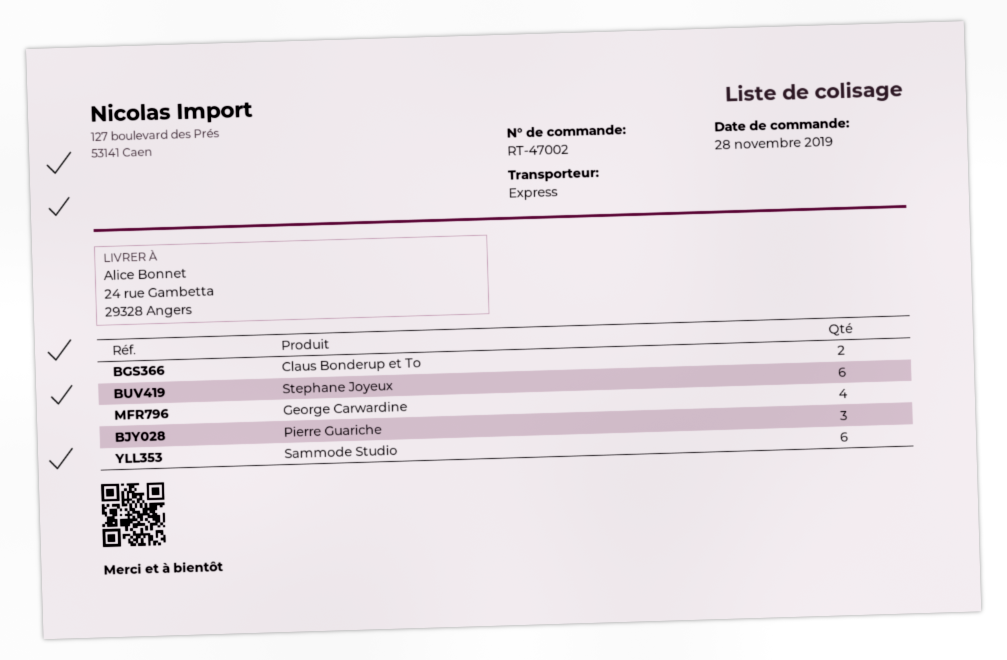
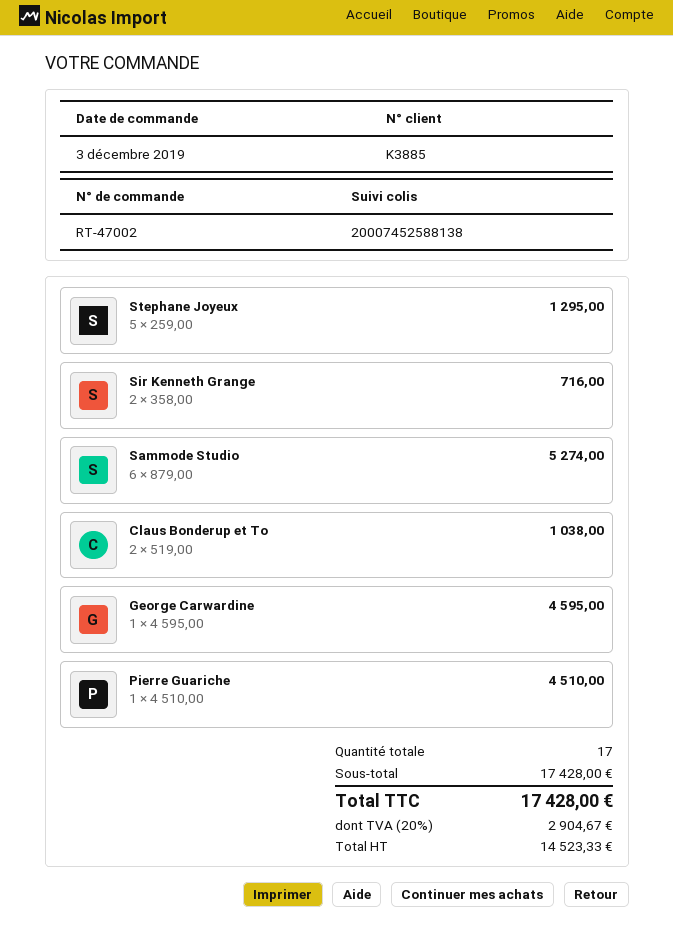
order date: 2019-11-28 -> 2019-12-03
Stephane Joyeux: 6 -> 5
George Carwardine: 4 -> 1
Pierre Guariche: 3 -> 1
Sir Kenneth Grange: none -> 2

